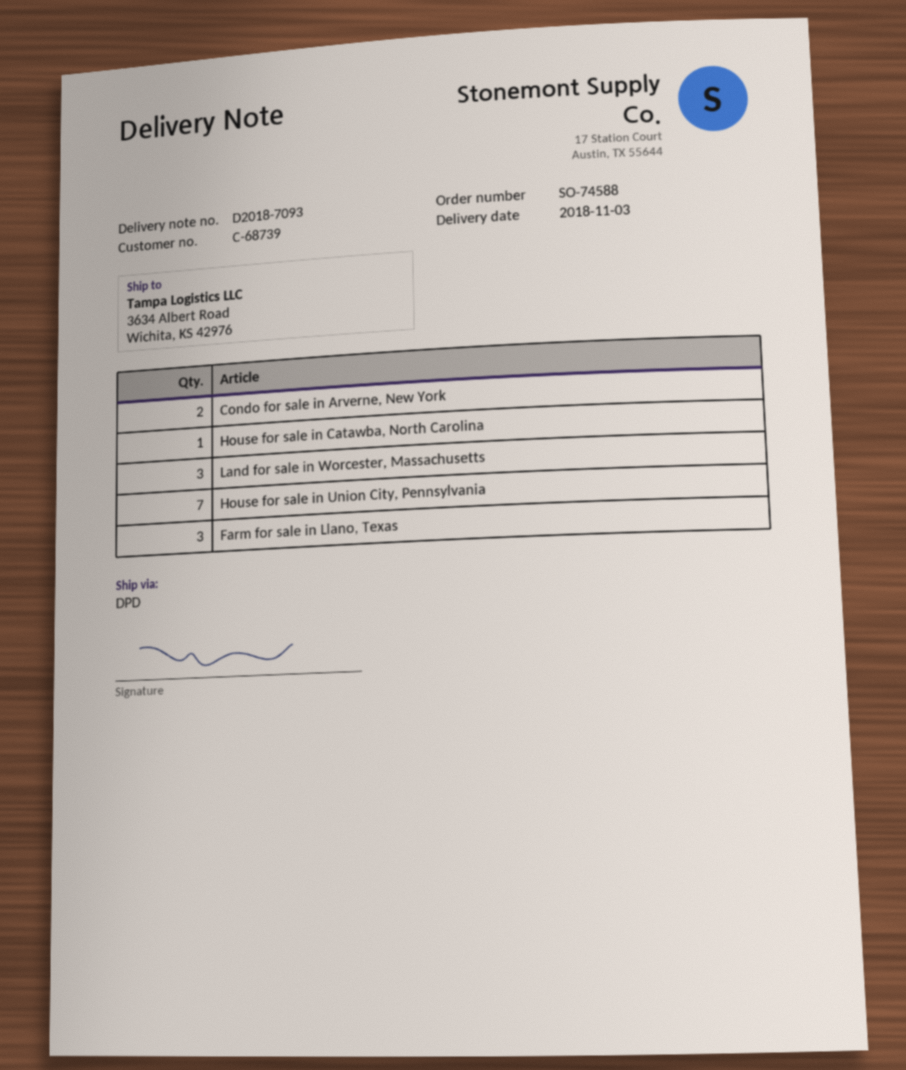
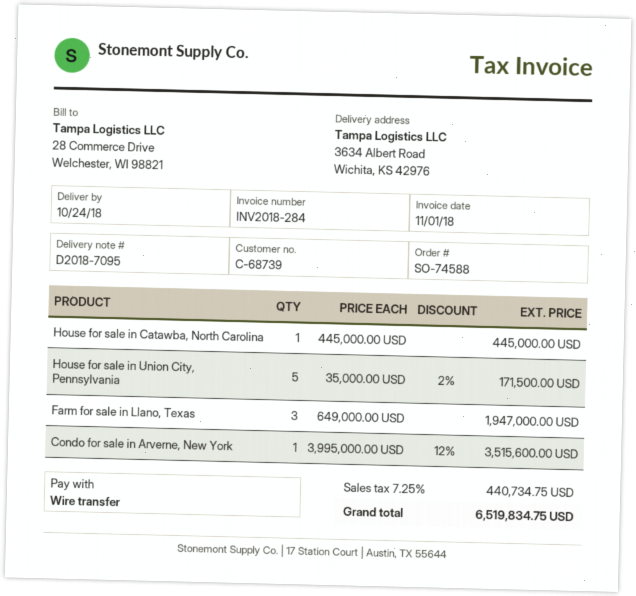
delivery note number: D2018-7093 -> D2018-7095
delivery date: 2018-11-03 -> 2018-10-24
Condo for sale in Arverne, New York: 2 -> 1
Land for sale in Worcester, Massachusetts: 3 -> none
House for sale in Union City, Pennsylvania: 7 -> 5

